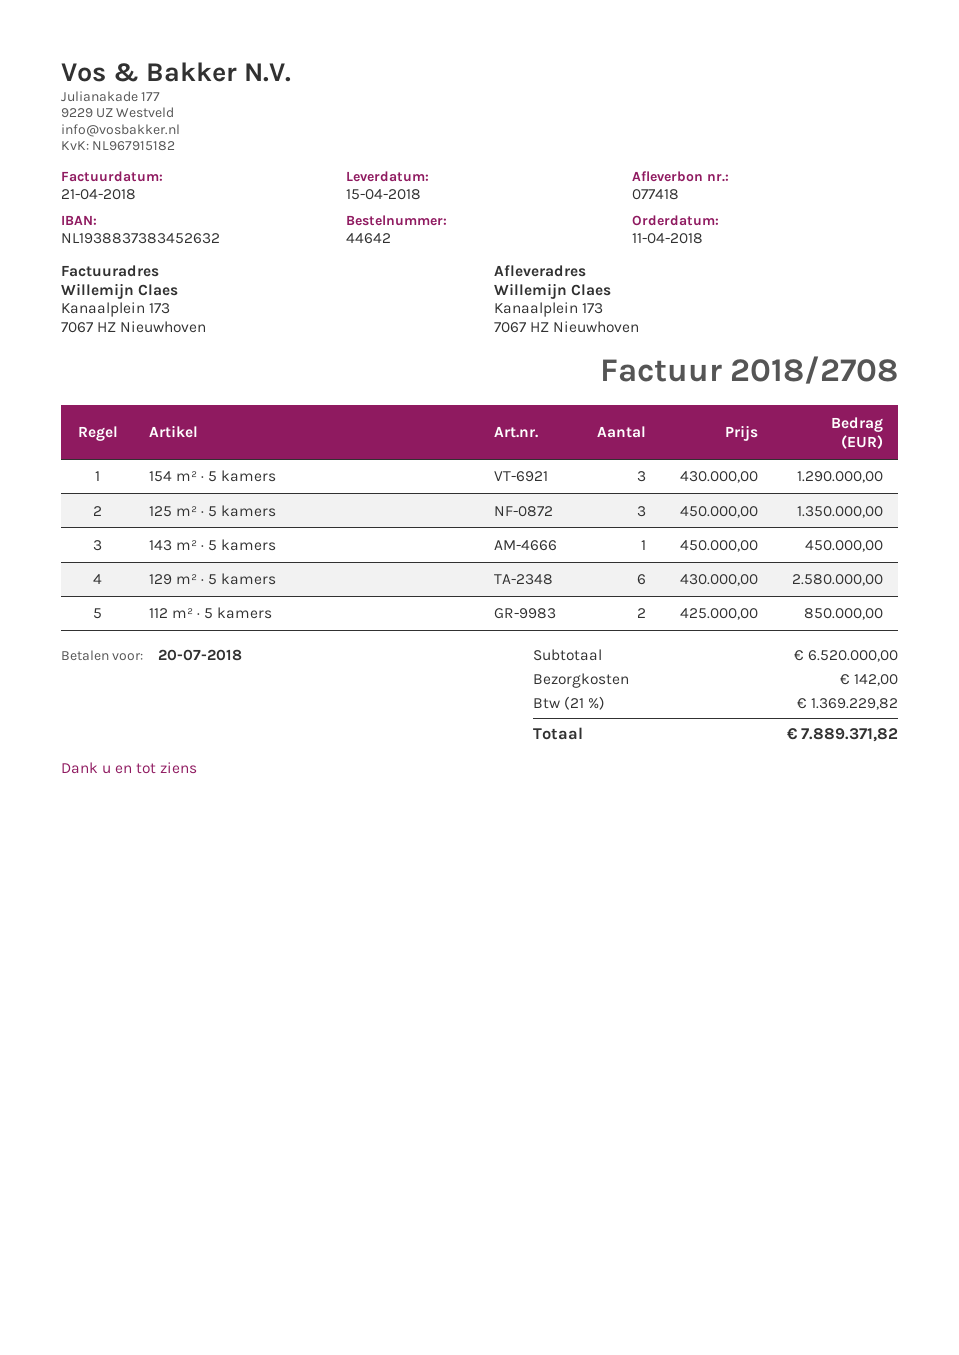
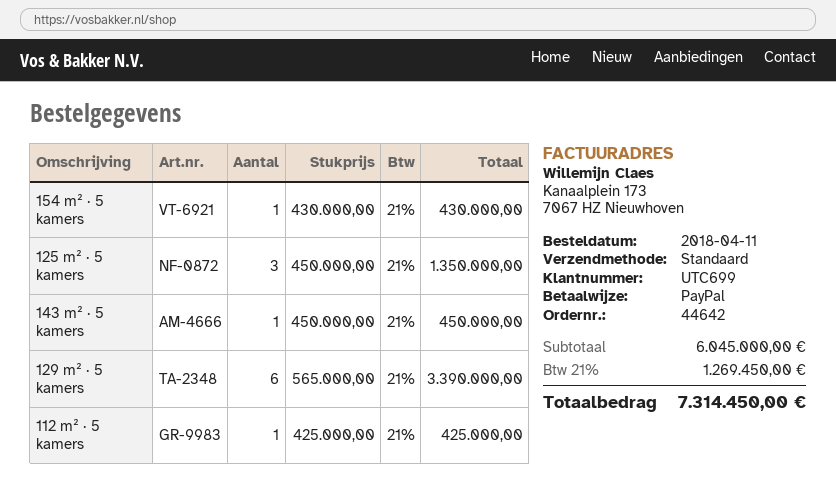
154 m² · 5 kamers: 3 x 430000.00 = 1290000.00 -> 1 x 430000.00 = 430000.00
129 m² · 5 kamers: 6 x 430000.00 = 2580000.00 -> 6 x 565000.00 = 3390000.00
112 m² · 5 kamers: 2 x 425000.00 = 850000.00 -> 1 x 425000.00 = 425000.00
subtotal: 6520000.00 -> 6045000.00
shipping: 142.00 -> none
tax: 21% = 1369229.82 -> 21% = 1269450.00
total: 7889371.82 -> 7314450.00

